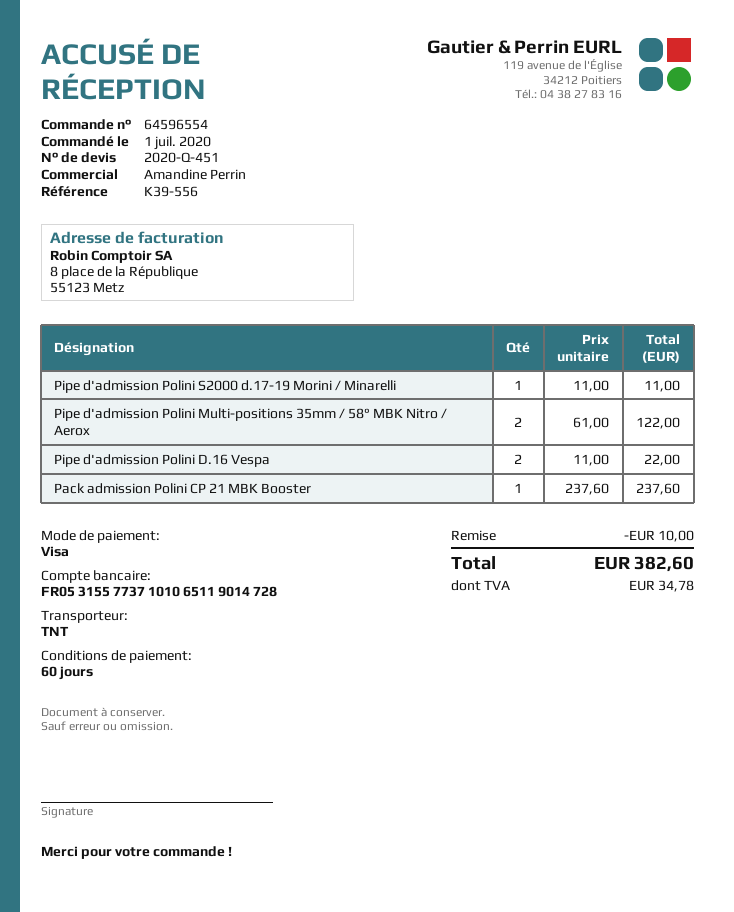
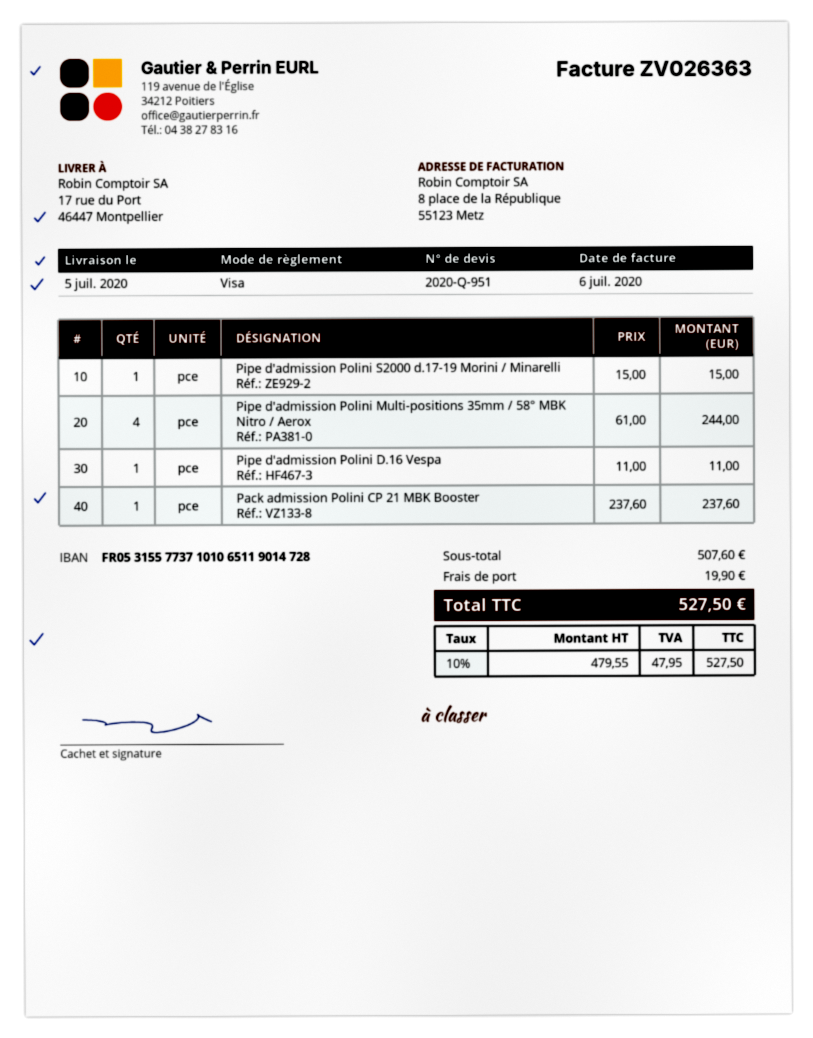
quote number: 2020-Q-451 -> 2020-Q-951
Pipe d'admission Polini S2000 d.17-19 Morini / Minarelli: 1 x 11.00 = 11.00 -> 1 x 15.00 = 15.00
Pipe d'admission Polini Multi-positions 35mm / 58° MBK Nitro / Aerox: 2 x 61.00 = 122.00 -> 4 x 61.00 = 244.00
Pipe d'admission Polini D.16 Vespa: 2 x 11.00 = 22.00 -> 1 x 11.00 = 11.00
discount: 10.00 -> none
shipping: none -> 19.90
tax: 34.78 -> 47.95
total: 382.60 -> 527.50

